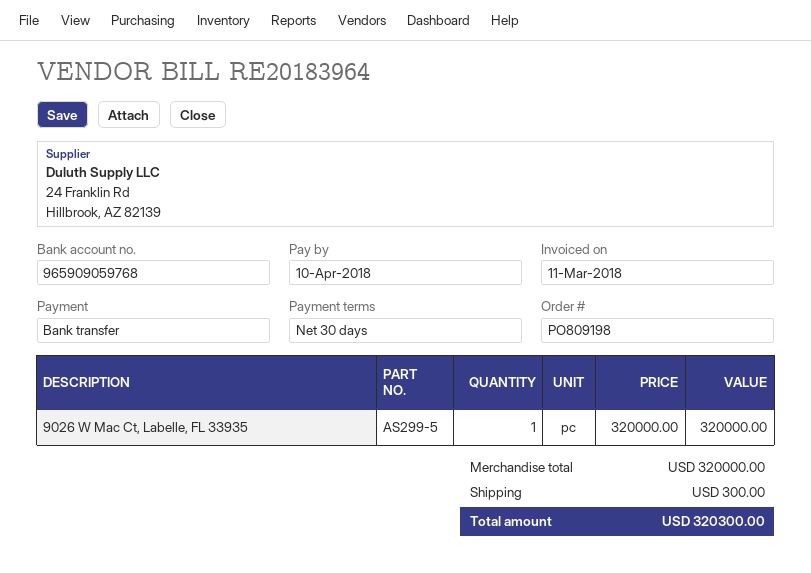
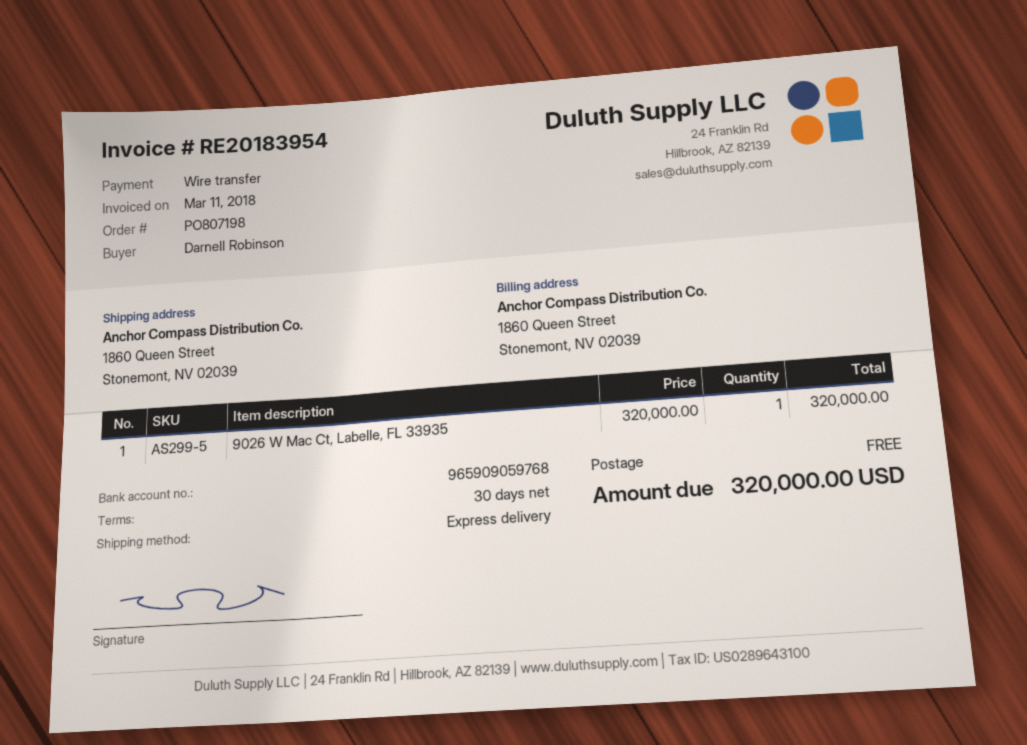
order number: PO809198 -> PO807198
invoice number: RE20183964 -> RE20183954
shipping: 300.00 -> 0.00
total: 320300.00 -> 320000.00

